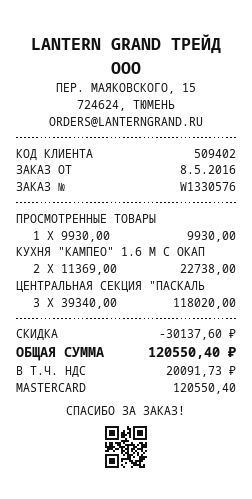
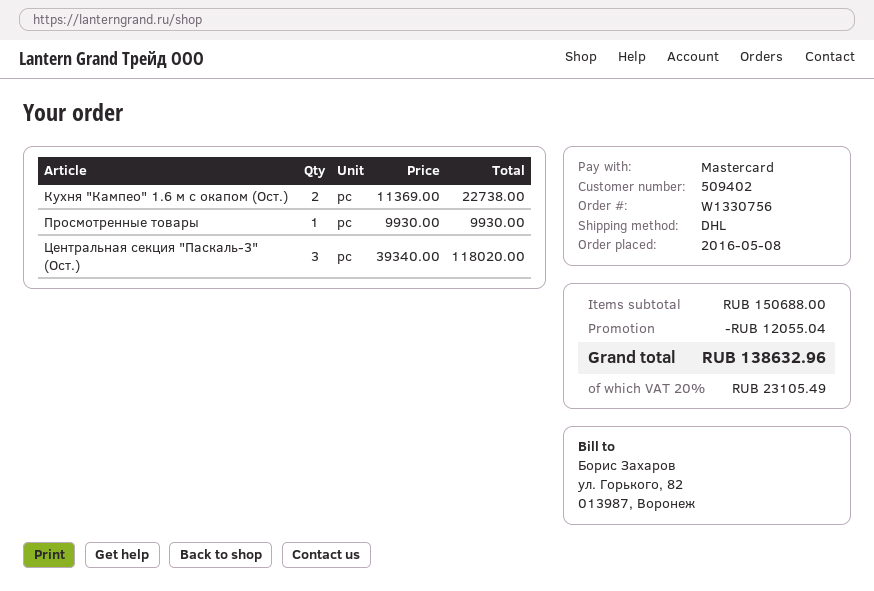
order number: W1330576 -> W1330756
discount: 30137.60 -> 12055.04
tax: 20091.73 -> 23105.49
total: 120550.40 -> 138632.96

